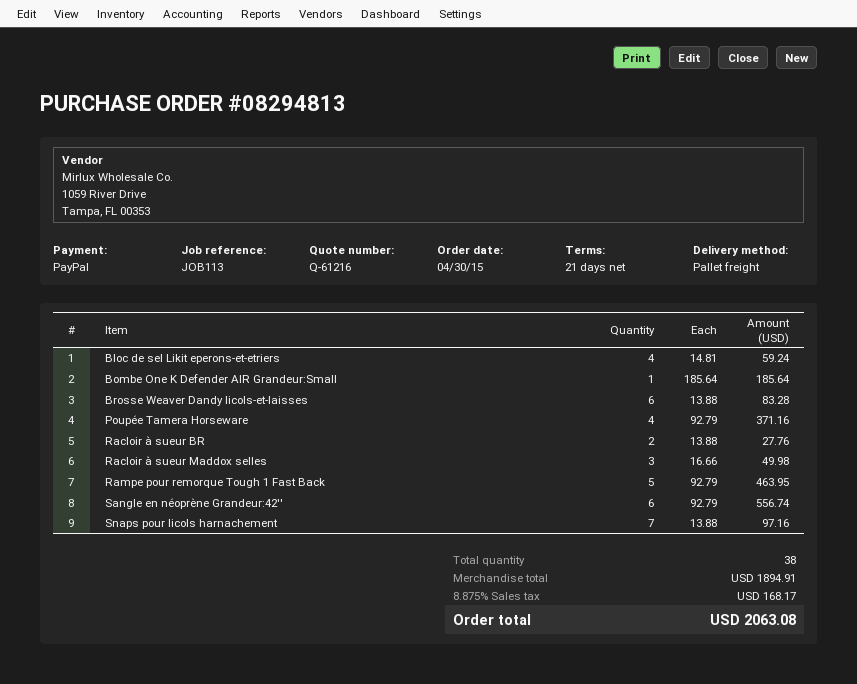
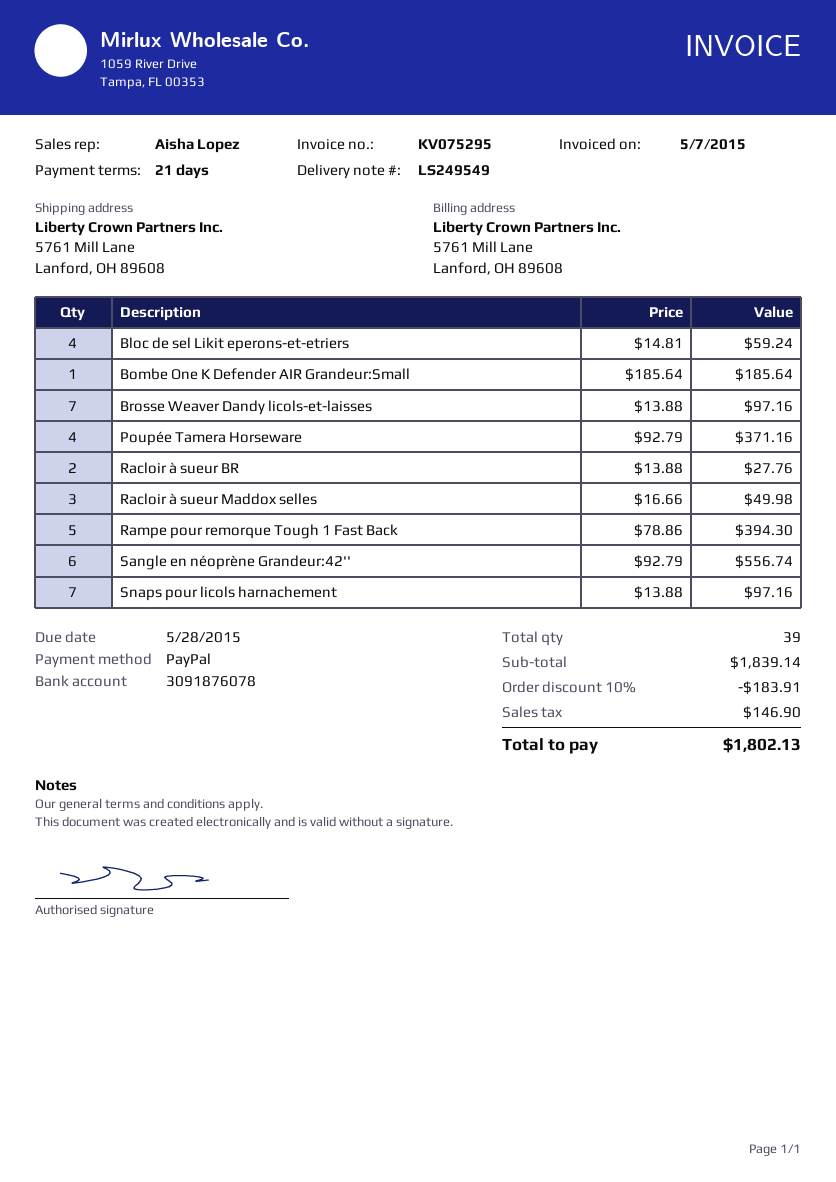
Brosse Weaver Dandy licols-et-laisses: 6 x 13.88 = 83.28 -> 7 x 13.88 = 97.16
Rampe pour remorque Tough 1 Fast Back: 5 x 92.79 = 463.95 -> 5 x 78.86 = 394.30
total quantity: 38 -> 39
subtotal: 1894.91 -> 1839.14
discount: none -> 10% = 183.91
tax: 168.17 -> 146.90
total: 2063.08 -> 1802.13

